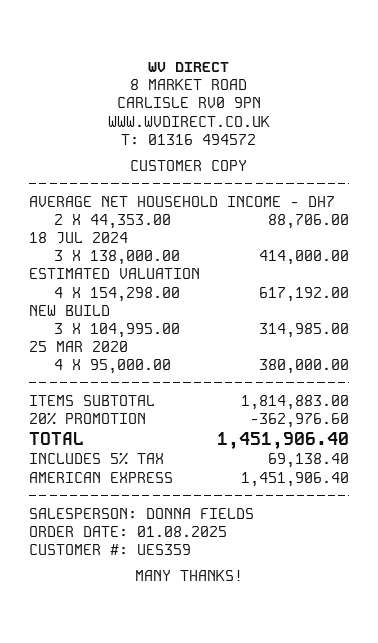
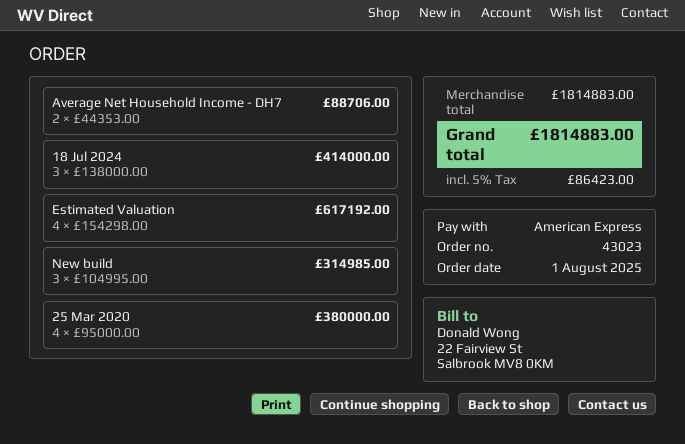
discount: 20% = 362976.60 -> none
tax: 5% = 69138.40 -> 5% = 86423.00
total: 1451906.40 -> 1814883.00

